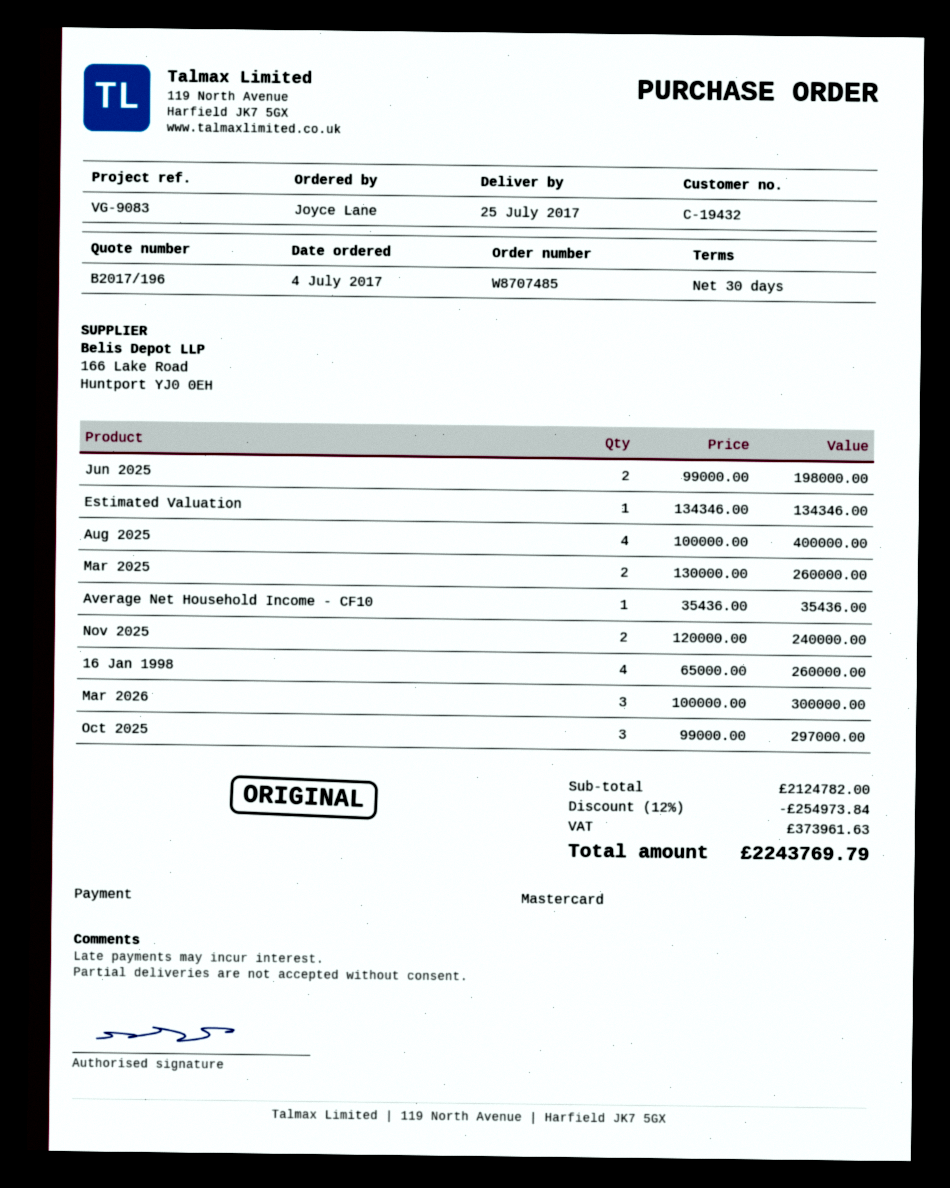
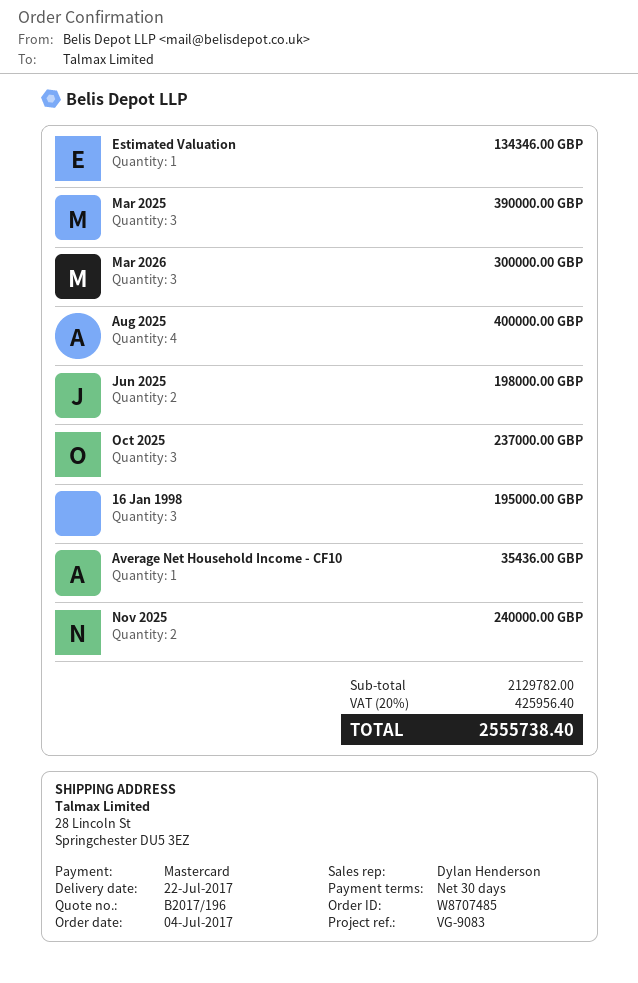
delivery date: 2017-07-25 -> 2017-07-22
Mar 2025: 2 for 260000.00 -> 3 for 390000.00
16 Jan 1998: 4 for 260000.00 -> 3 for 195000.00
Oct 2025: 3 for 297000.00 -> 3 for 237000.00
subtotal: 2124782.00 -> 2129782.00
discount: 12% = 254973.84 -> none
tax: 373961.63 -> 425956.40
total: 2243769.79 -> 2555738.40

